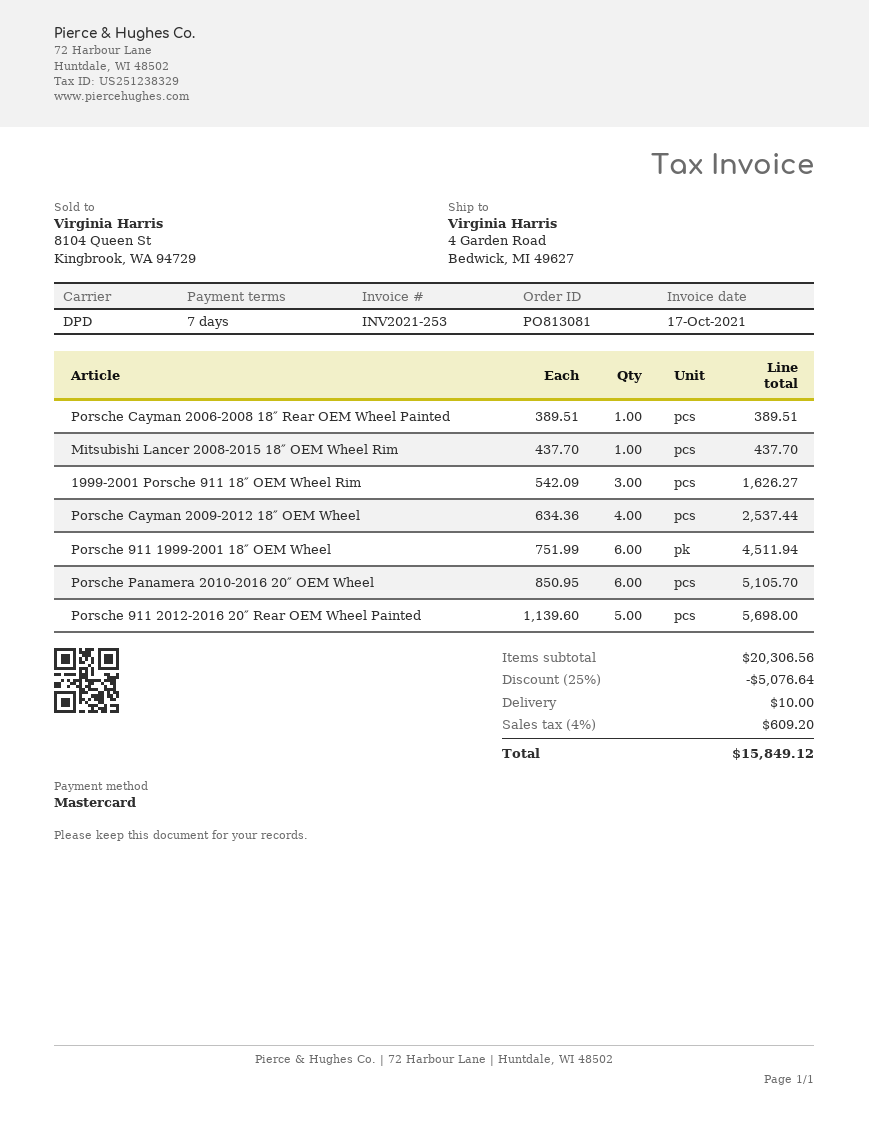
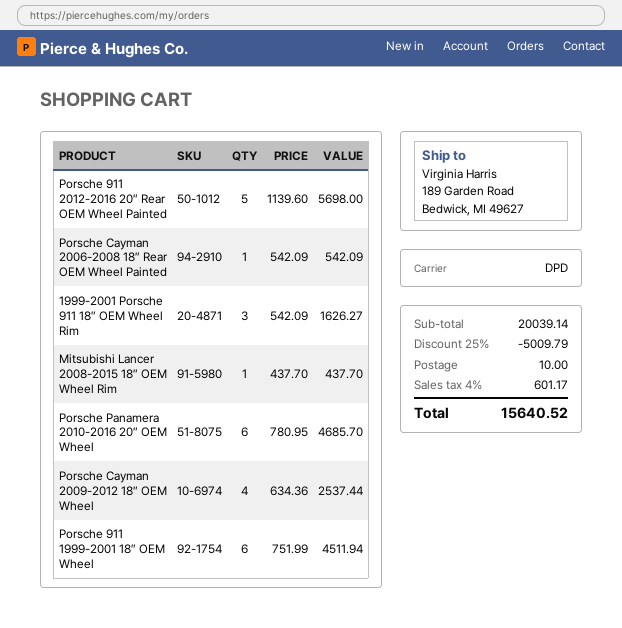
ship to: 4 Garden Road, Bedwick, MI 49627 -> 189 Garden Road, Bedwick, MI 49627
Porsche Cayman 2006-2008 18″ Rear OEM Wheel Painted: 1 x 389.51 = 389.51 -> 1 x 542.09 = 542.09
Porsche Panamera 2010-2016 20″ OEM Wheel: 6 x 850.95 = 5105.70 -> 6 x 780.95 = 4685.70
subtotal: 20306.56 -> 20039.14
discount: 25% = 5076.64 -> 25% = 5009.79
tax: 4% = 609.20 -> 4% = 601.17
total: 15849.12 -> 15640.52

